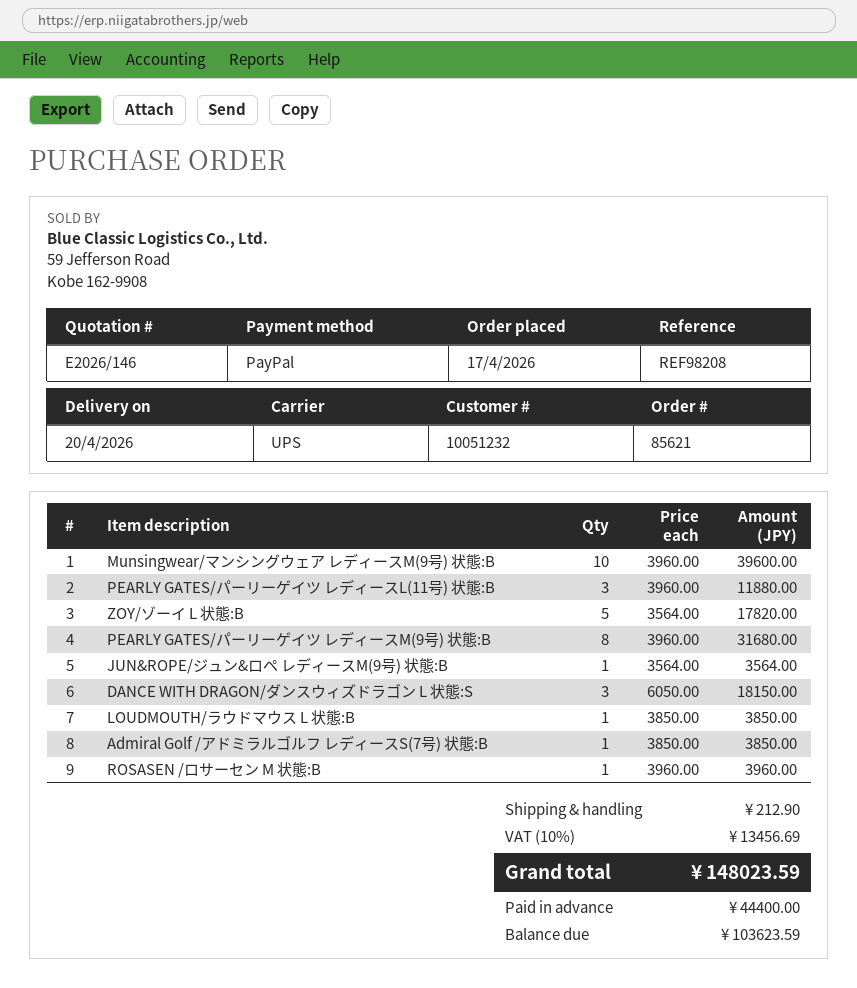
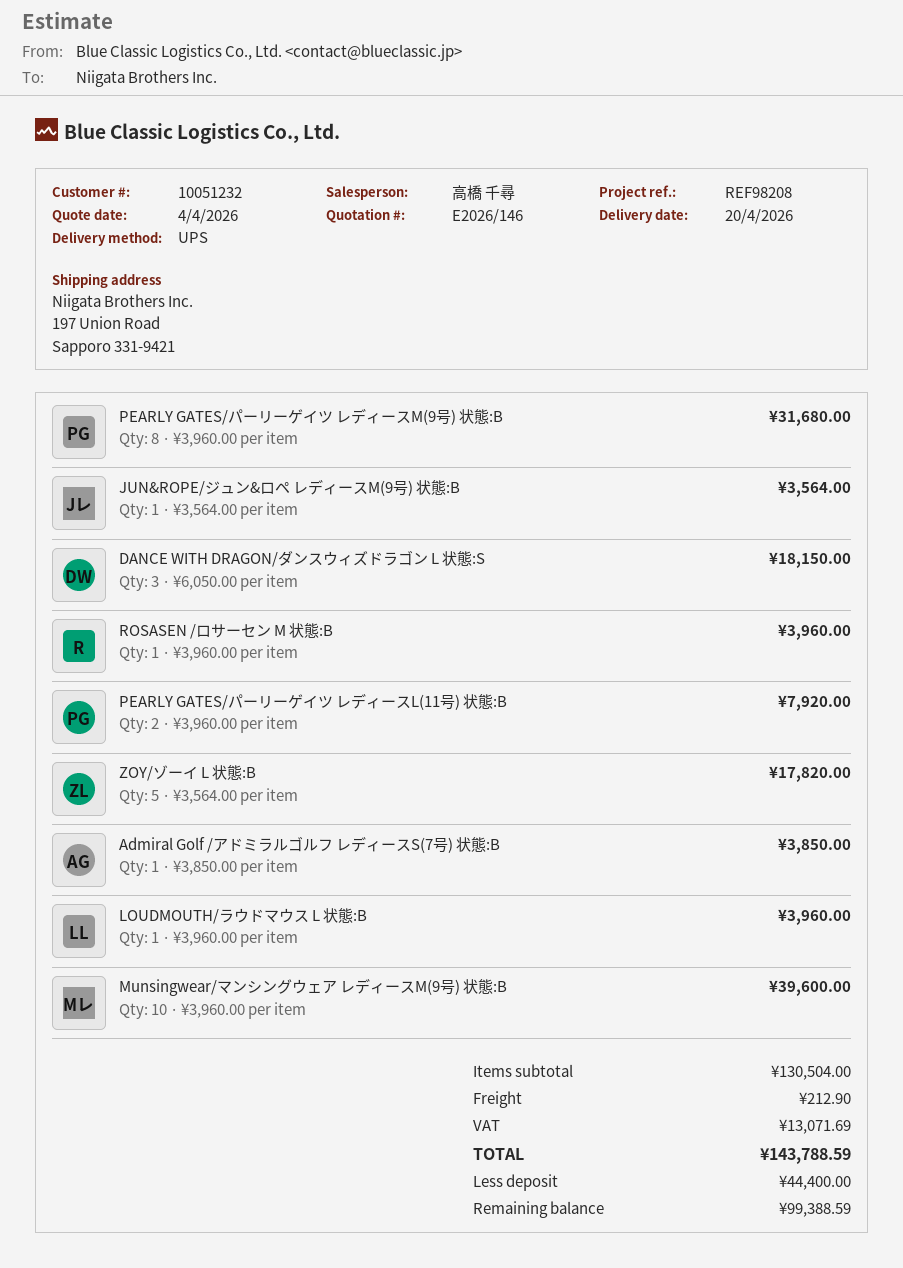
PEARLY GATES/パーリーゲイツ レディースL(11号) 状態:B: 3 x 3960.00 = 11880.00 -> 2 x 3960.00 = 7920.00
LOUDMOUTH/ラウドマウス L 状態:B: 1 x 3850.00 = 3850.00 -> 1 x 3960.00 = 3960.00
tax: 13456.69 -> 13071.69
total: 148023.59 -> 143788.59
balance: 103623.59 -> 99388.59

